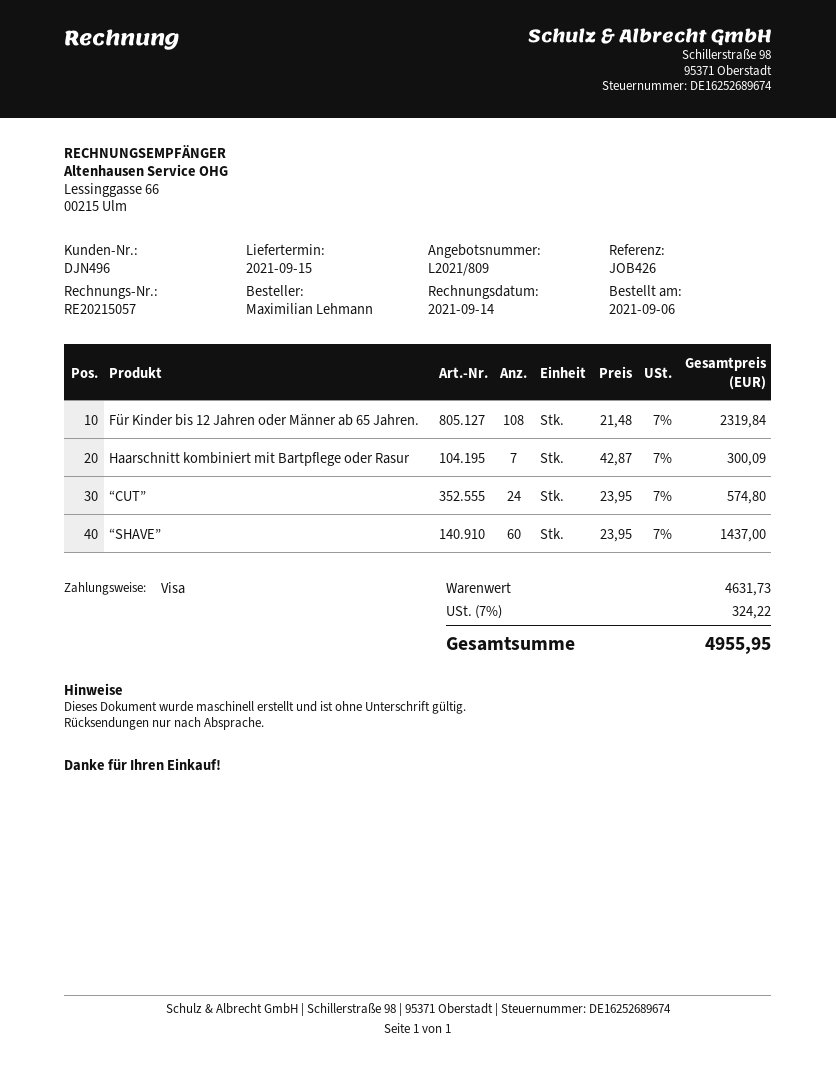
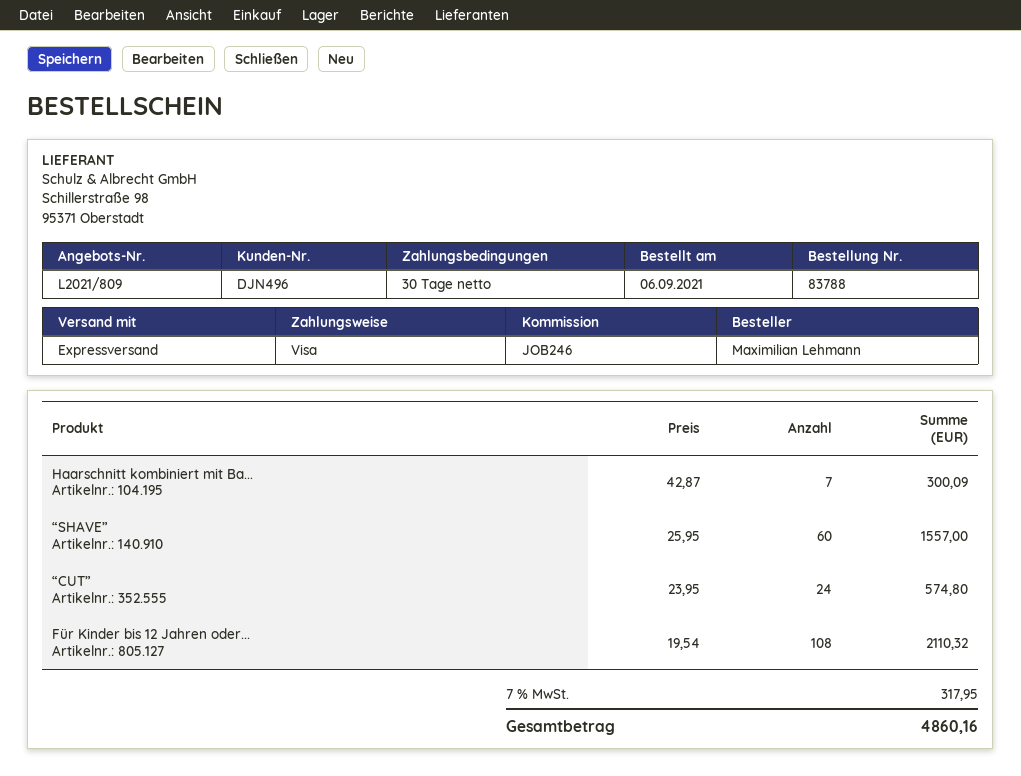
reference: JOB426 -> JOB246
Für Kinder bis 12 Jahren oder Männer ab 65 Jahren.: 108 x 21.48 = 2319.84 -> 108 x 19.54 = 2110.32
“SHAVE”: 60 x 23.95 = 1437.00 -> 60 x 25.95 = 1557.00
tax: 7% = 324.22 -> 7% = 317.95
total: 4955.95 -> 4860.16

